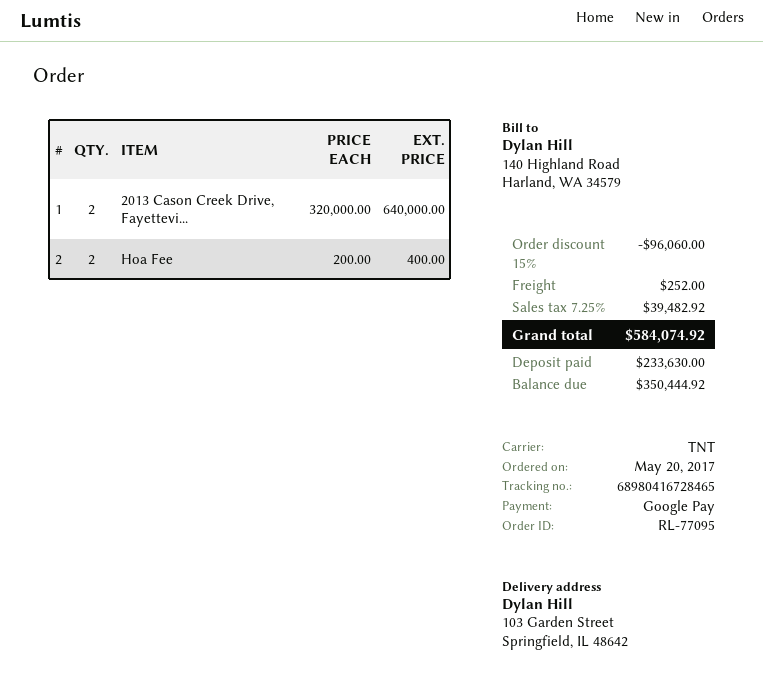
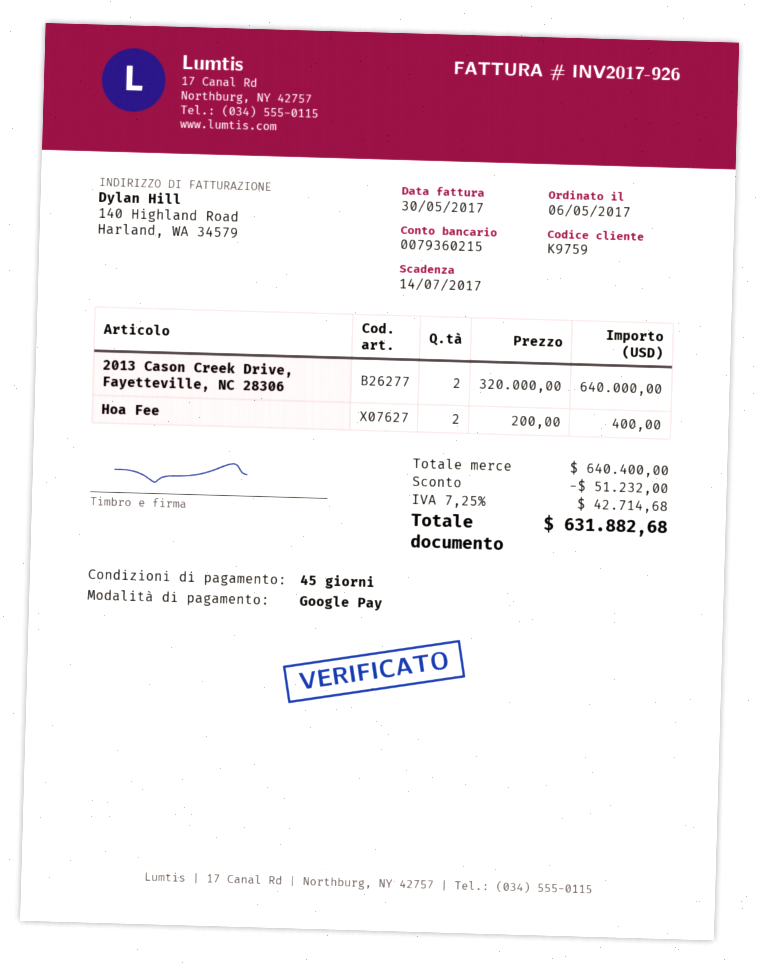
order date: 2017-05-20 -> 2017-05-06
discount: 96060.00 -> 51232.00
shipping: 252.00 -> none
tax: 7.25% = 39482.92 -> 7.25% = 42714.68
total: 584074.92 -> 631882.68

